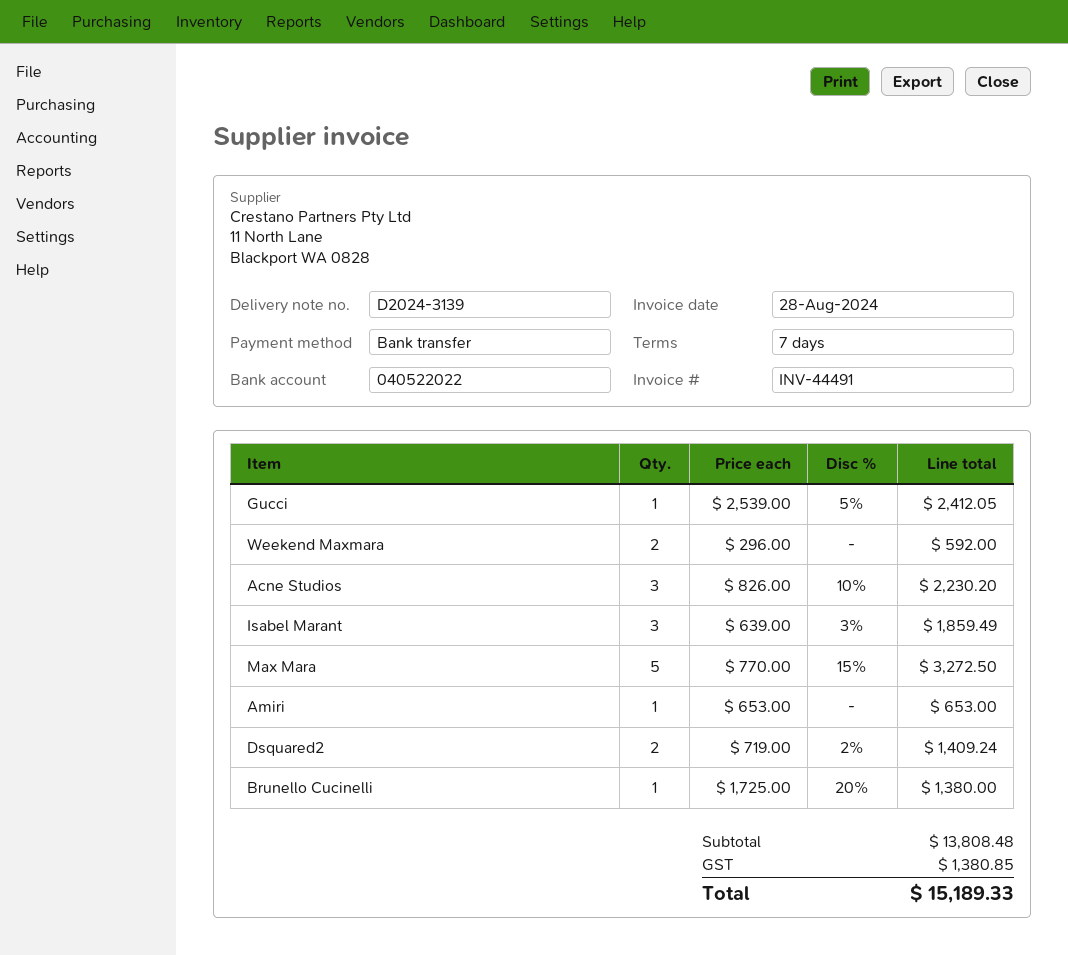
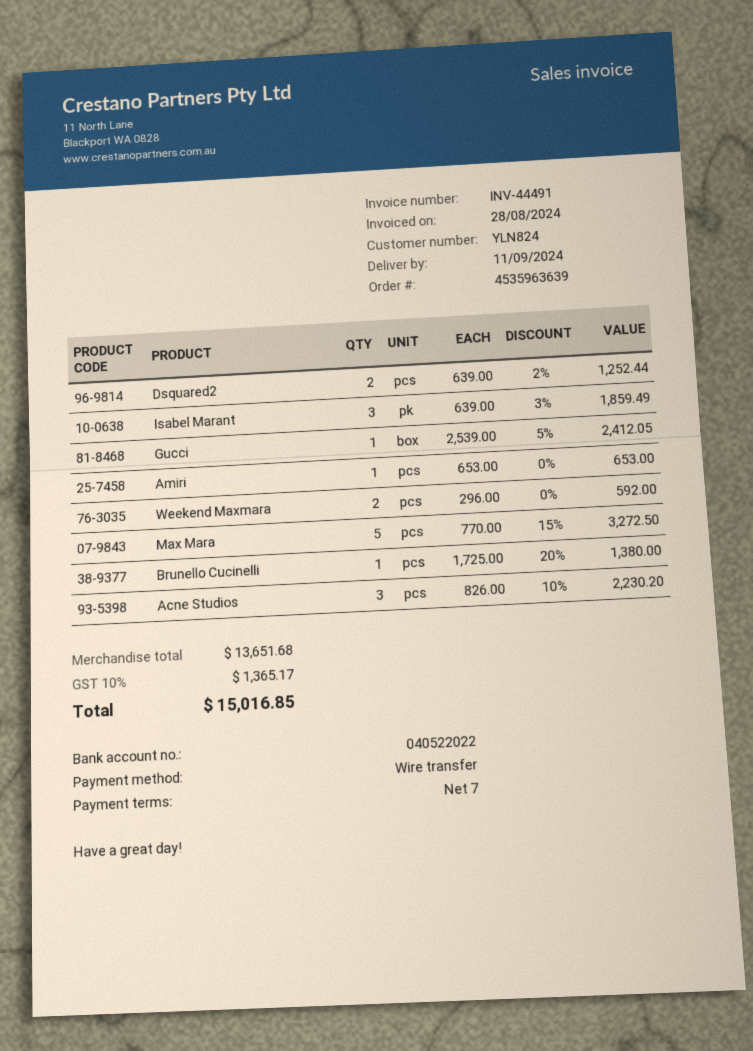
Dsquared2: 2 x 719.00 - 2% = 1409.24 -> 2 x 639.00 - 2% = 1252.44
subtotal: 13808.48 -> 13651.68
tax: 1380.85 -> 1365.17
total: 15189.33 -> 15016.85

